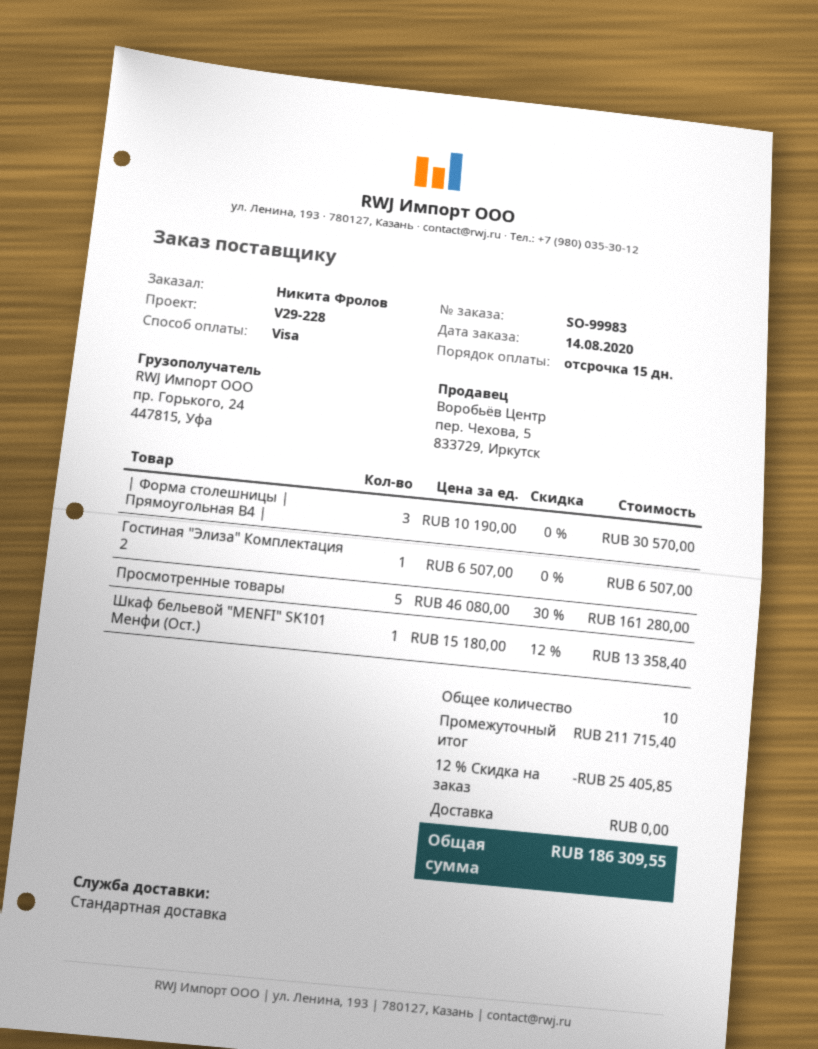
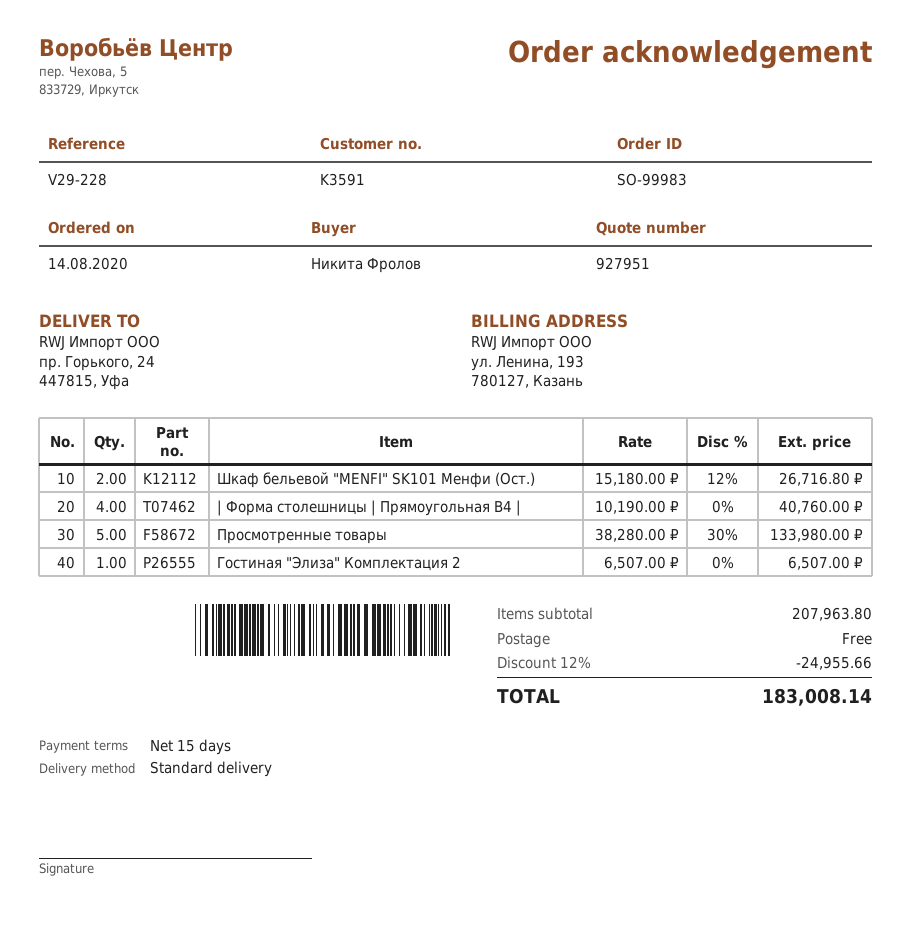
| Форма столешницы | Прямоугольная В4 |: 3 x 10190.00 = 30570.00 -> 4 x 10190.00 = 40760.00
Просмотренные товары: 5 x 46080.00 - 30% = 161280.00 -> 5 x 38280.00 - 30% = 133980.00
Шкаф бельевой "MENFI" SK101 Менфи (Ост.): 1 x 15180.00 - 12% = 13358.40 -> 2 x 15180.00 - 12% = 26716.80
subtotal: 211715.40 -> 207963.80
discount: 12% = 25405.85 -> 12% = 24955.66
total: 186309.55 -> 183008.14

